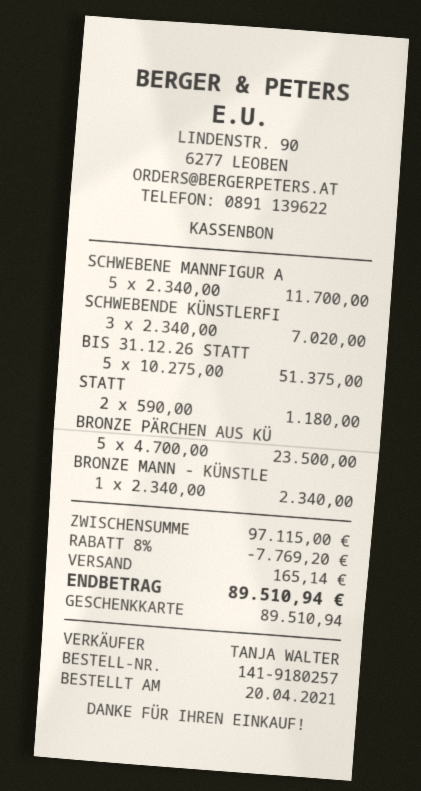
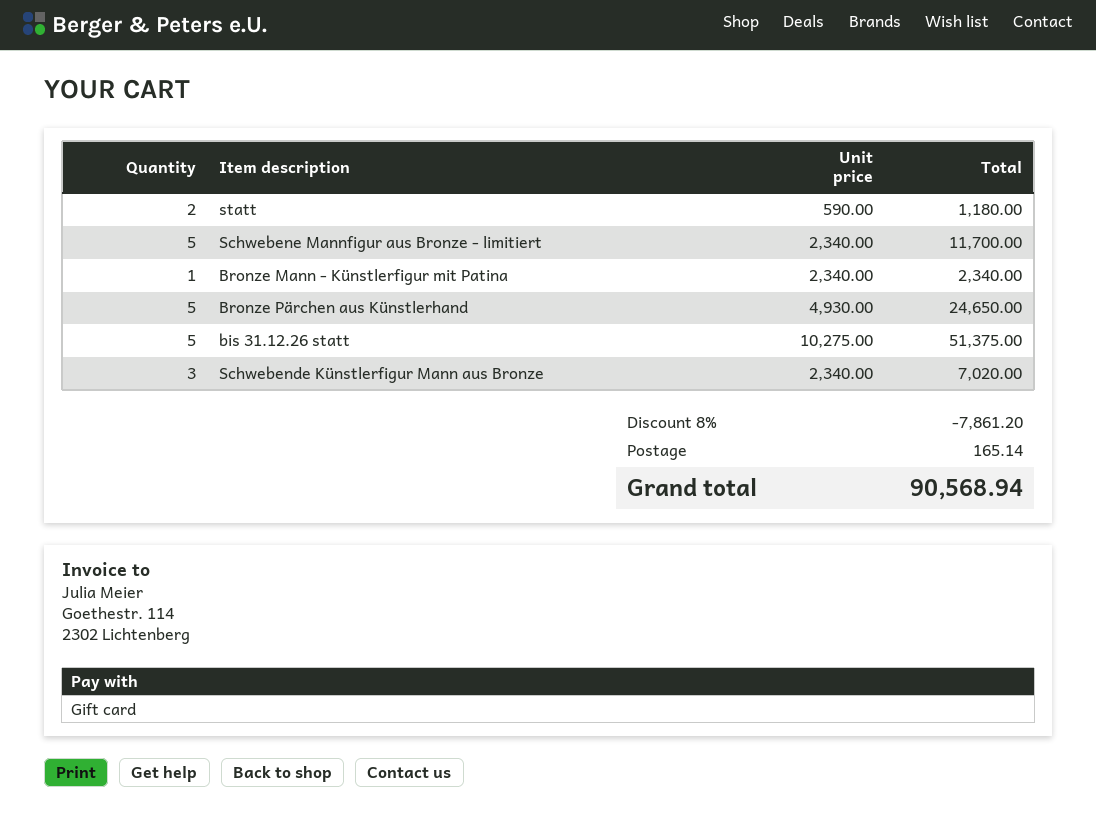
BRONZE PÄRCHEN AUS KÜ: 5 x 4700.00 = 23500.00 -> 5 x 4930.00 = 24650.00
discount: 8% = 7769.20 -> 8% = 7861.20
total: 89510.94 -> 90568.94

